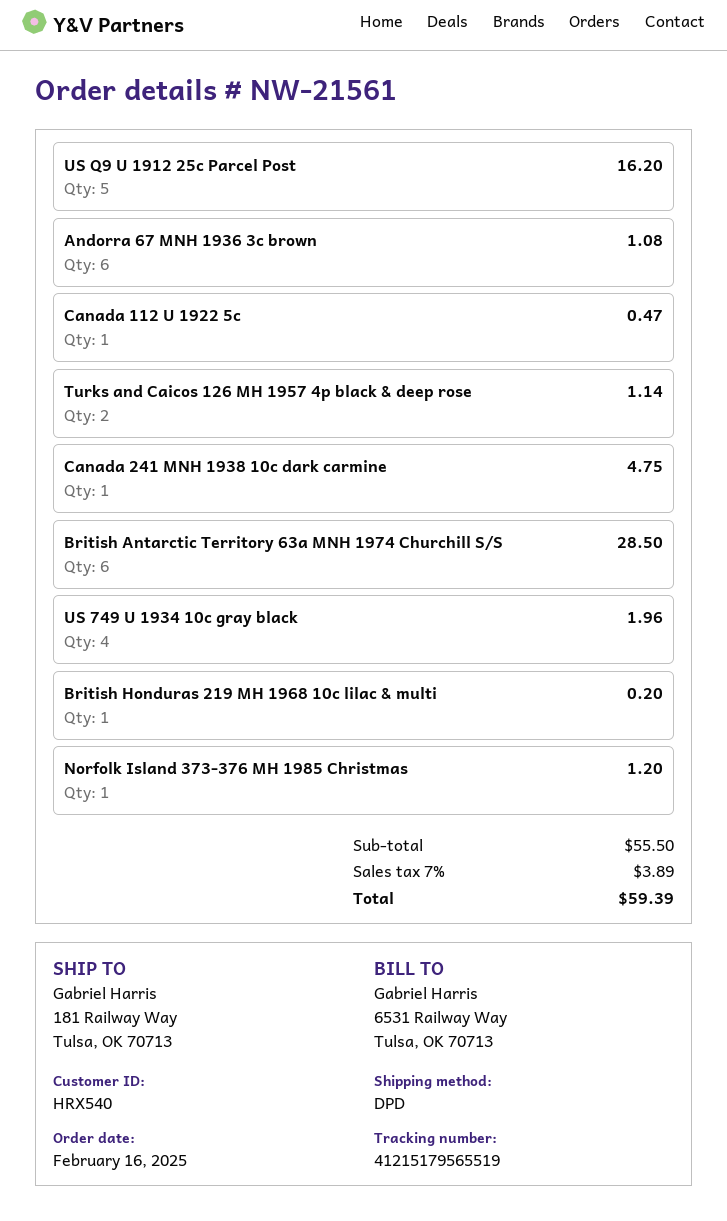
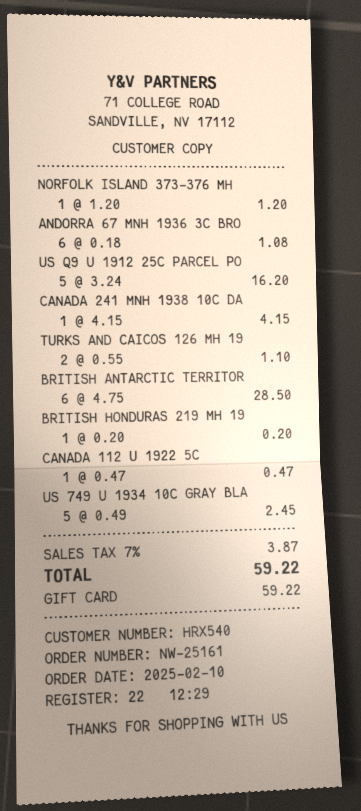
order number: NW-21561 -> NW-25161
order date: 2025-02-16 -> 2025-02-10
Turks and Caicos 126 MH 1957 4p black & deep rose: 2 for 1.14 -> 2 for 1.10
Canada 241 MNH 1938 10c dark carmine: 1 for 4.75 -> 1 for 4.15
US 749 U 1934 10c gray black: 4 for 1.96 -> 5 for 2.45
tax: 7% = 3.89 -> 7% = 3.87
total: 59.39 -> 59.22

